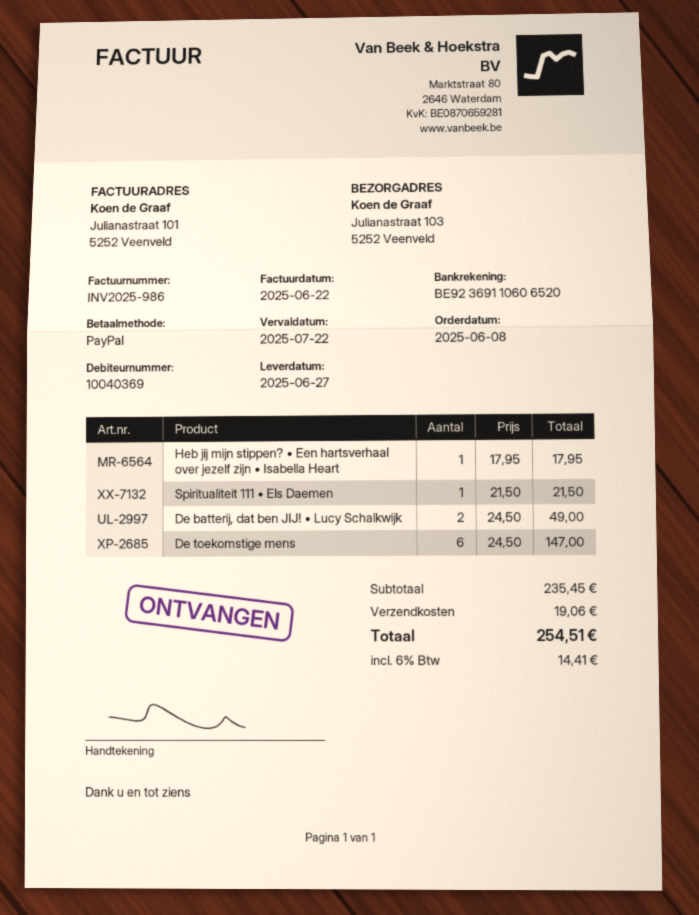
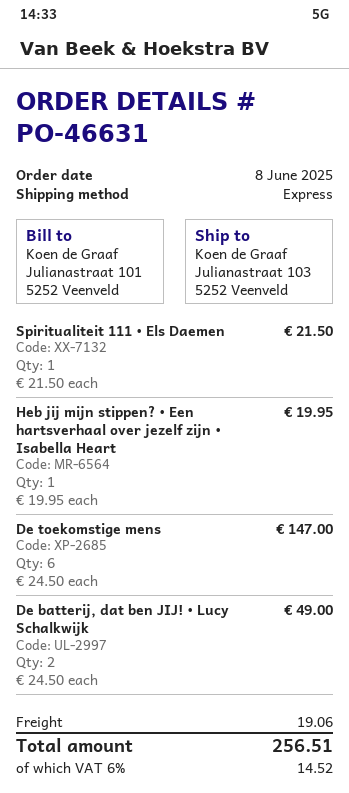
Heb jij mijn stippen? • Een hartsverhaal over jezelf zijn • Isabella Heart: 1 x 17.95 = 17.95 -> 1 x 19.95 = 19.95
tax: 6% = 14.41 -> 6% = 14.52
total: 254.51 -> 256.51

